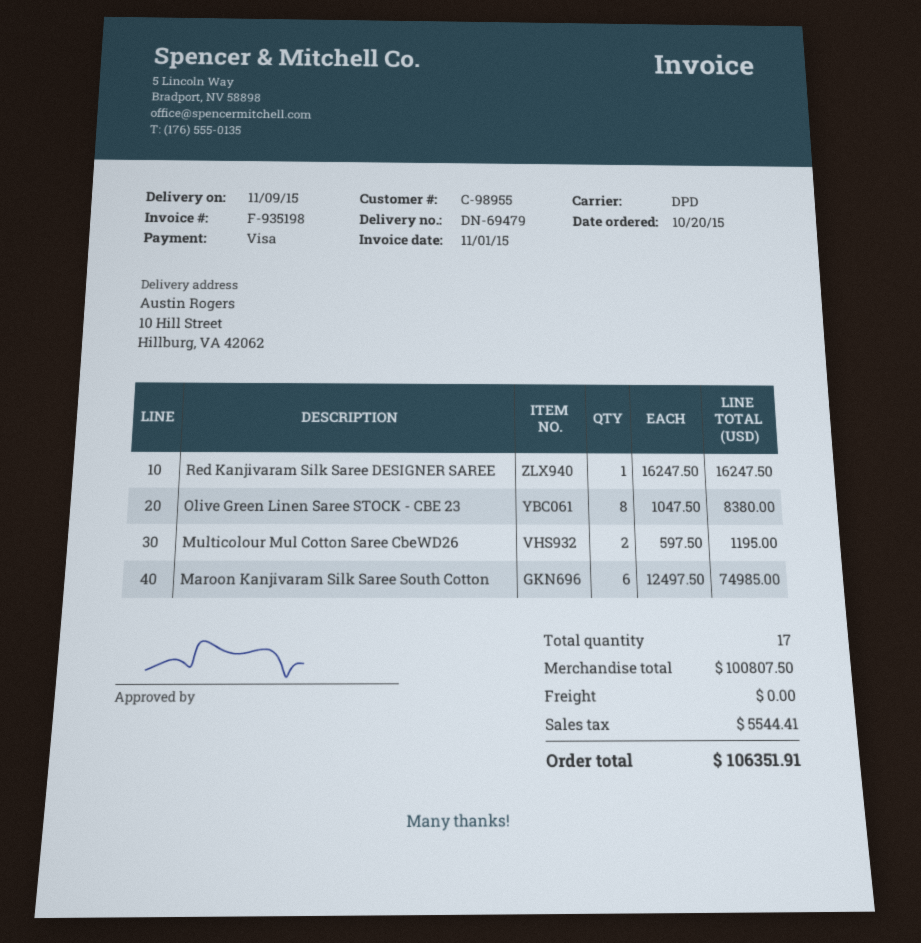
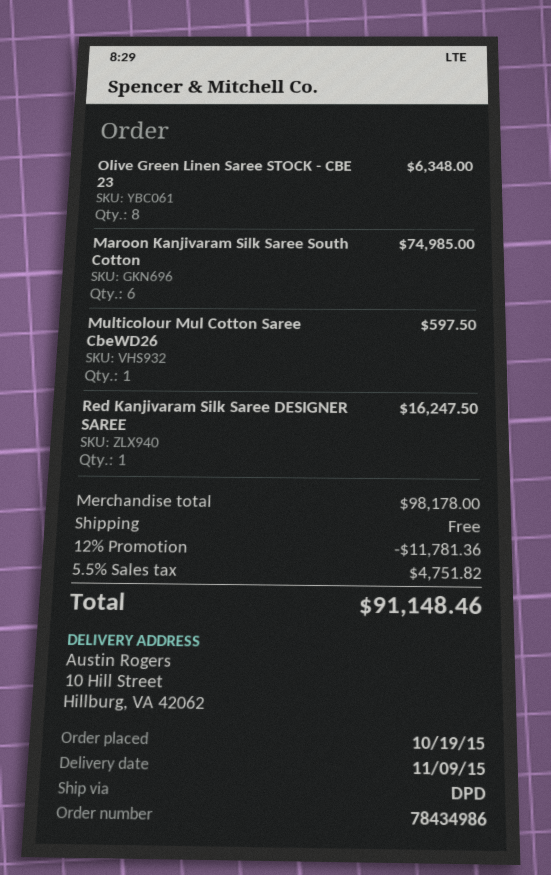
order date: 2015-10-20 -> 2015-10-19
Olive Green Linen Saree STOCK - CBE 23: 8 for 8380.00 -> 8 for 6348.00
Multicolour Mul Cotton Saree CbeWD26: 2 for 1195.00 -> 1 for 597.50
subtotal: 100807.50 -> 98178.00
discount: none -> 12% = 11781.36
tax: 5544.41 -> 4751.82
total: 106351.91 -> 91148.46

